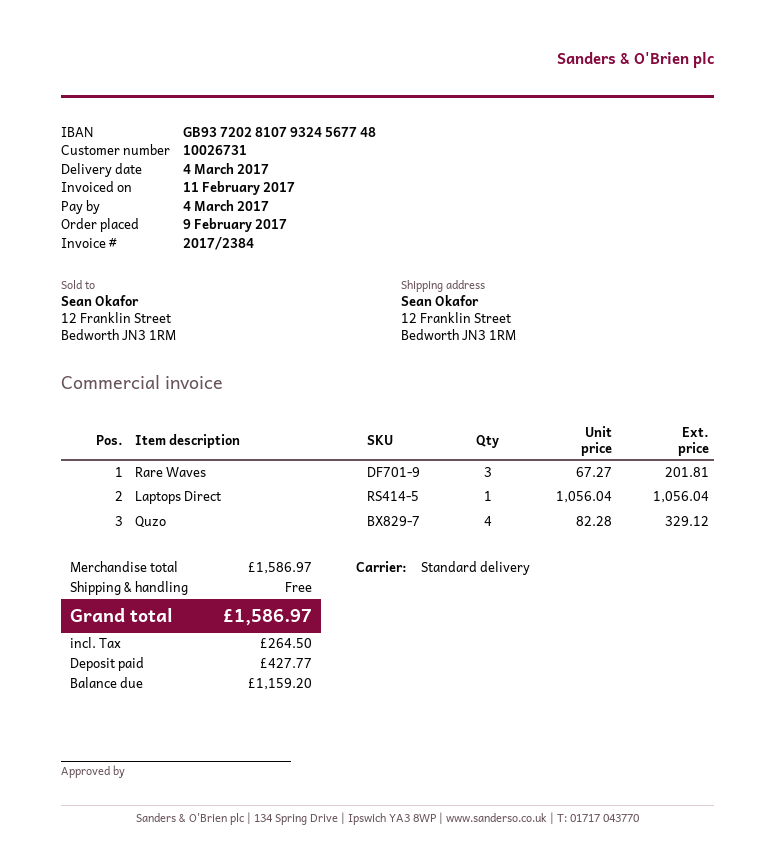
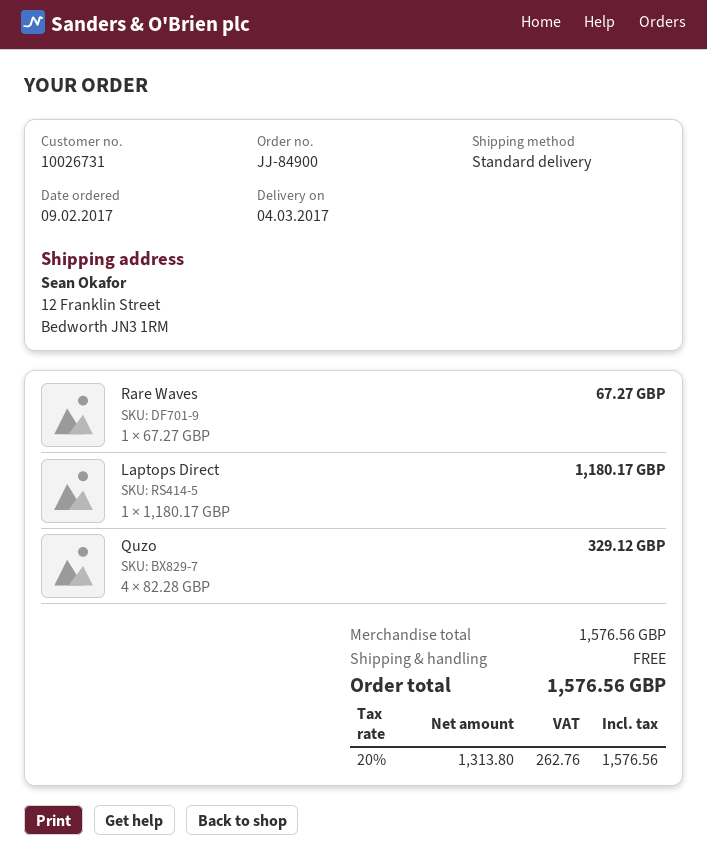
Rare Waves: 3 x 67.27 = 201.81 -> 1 x 67.27 = 67.27
Laptops Direct: 1 x 1056.04 = 1056.04 -> 1 x 1180.17 = 1180.17
subtotal: 1586.97 -> 1576.56
tax: 264.50 -> 262.76
total: 1586.97 -> 1576.56

